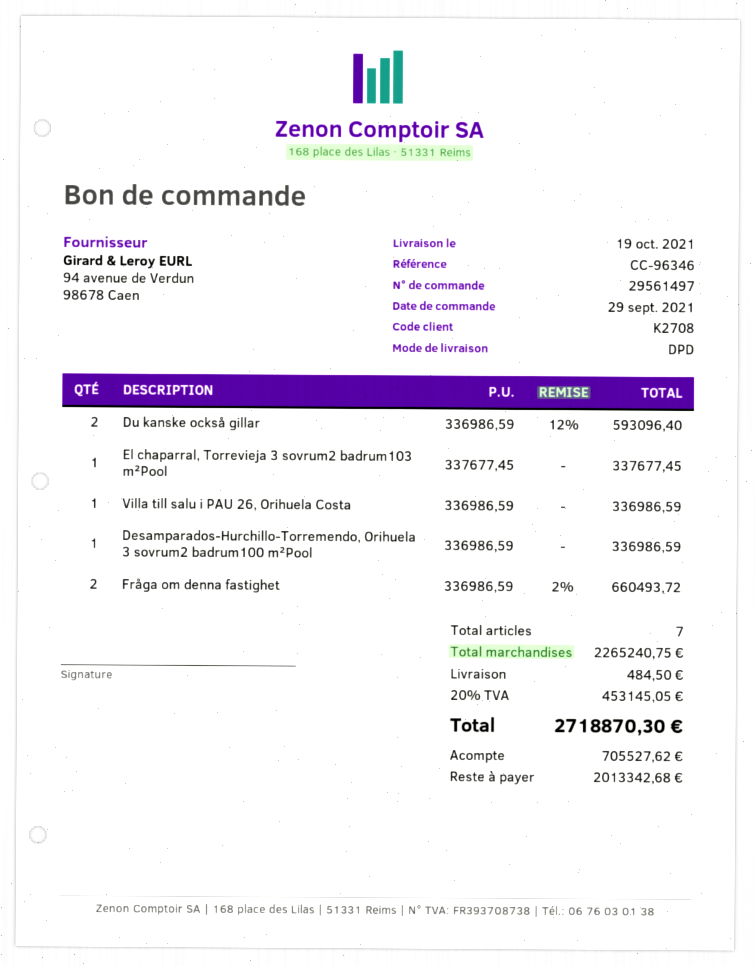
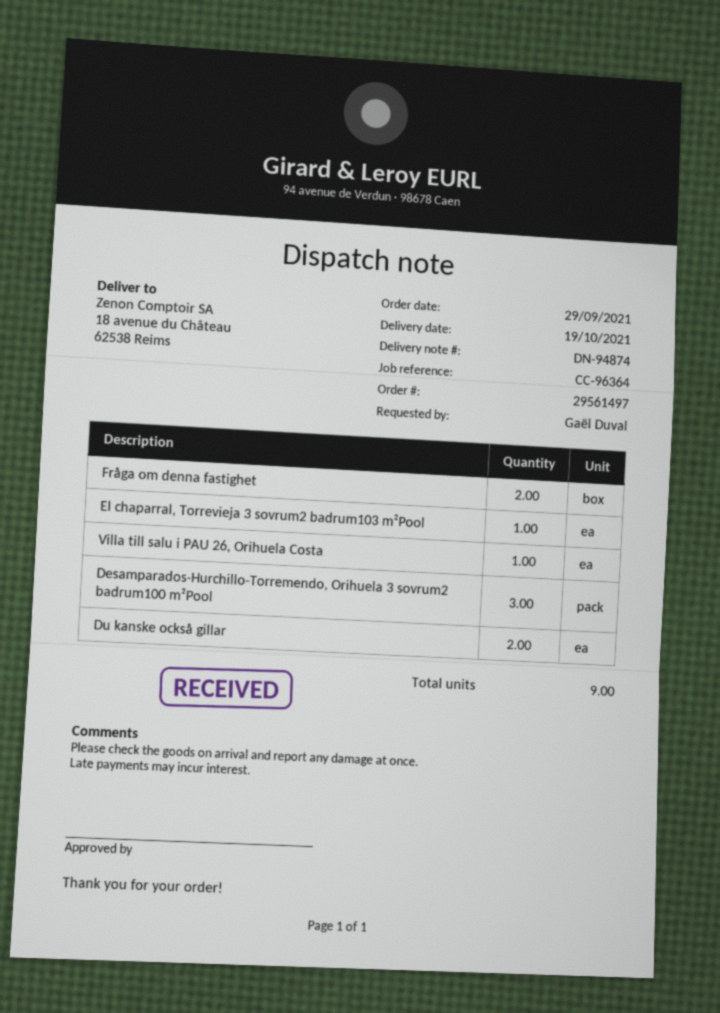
reference: CC-96346 -> CC-96364
Desamparados-Hurchillo-Torremendo, Orihuela 3 sovrum2 badrum100 m²Pool: 1 -> 3
total quantity: 7 -> 9

